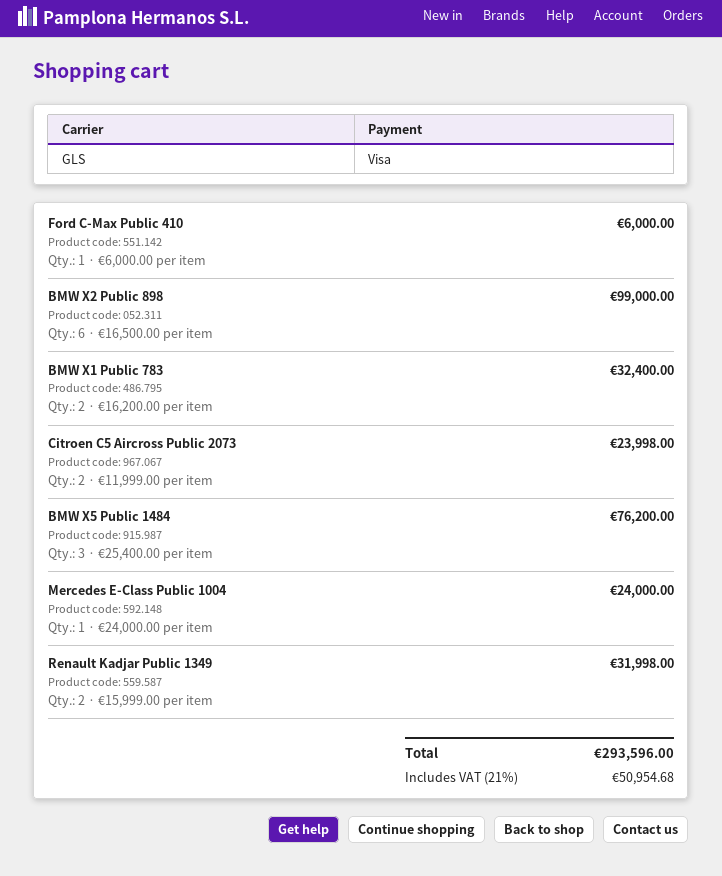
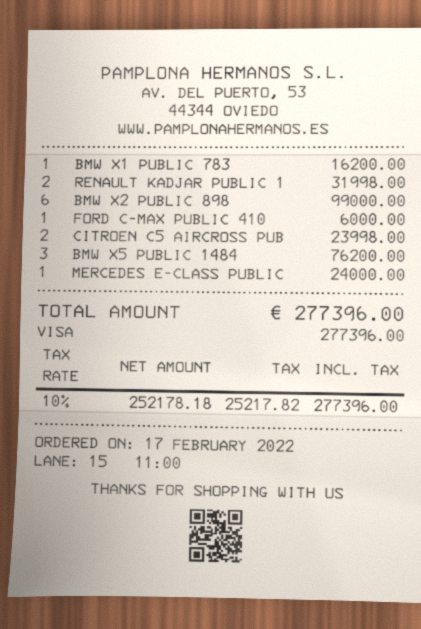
BMW X1 Public 783: 2 for 32400.00 -> 1 for 16200.00
tax: 21% = 50954.68 -> 10% = 25217.82
total: 293596.00 -> 277396.00

